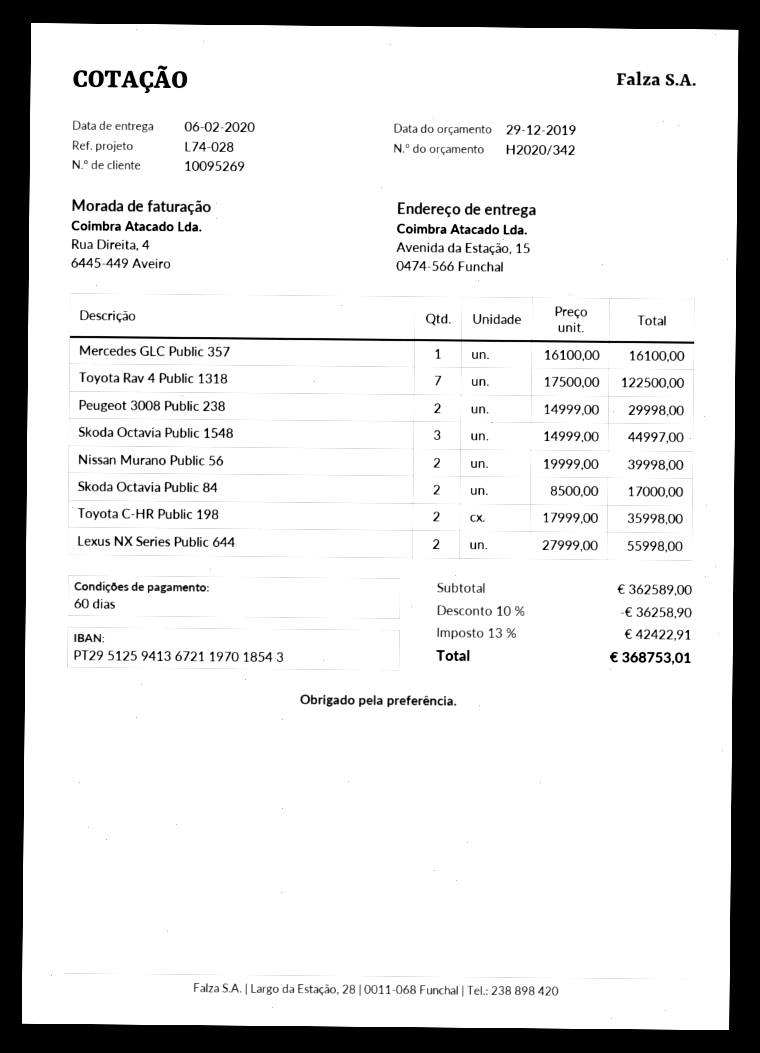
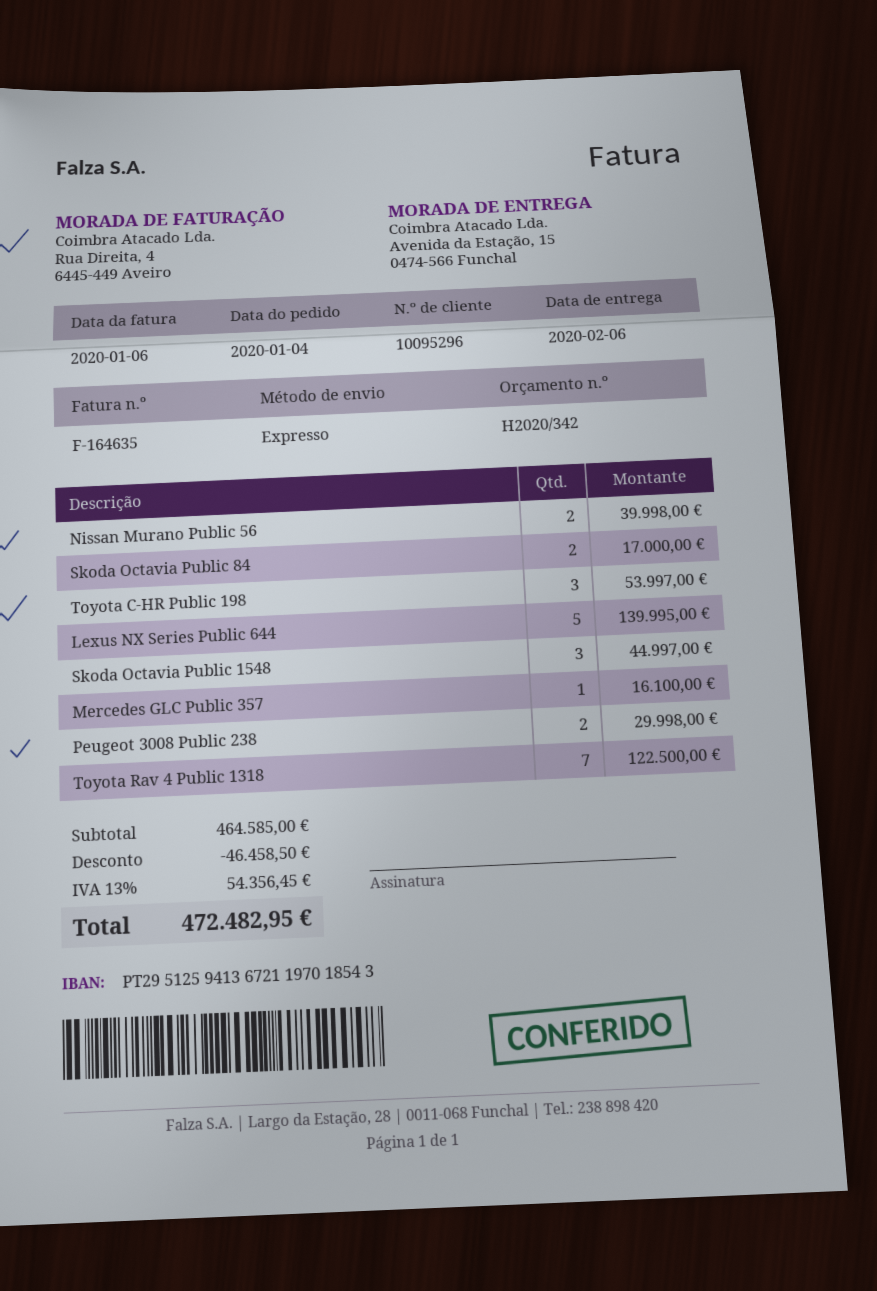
customer number: 10095269 -> 10095296
Toyota C-HR Public 198: 2 for 35998.00 -> 3 for 53997.00
Lexus NX Series Public 644: 2 for 55998.00 -> 5 for 139995.00
subtotal: 362589.00 -> 464585.00
discount: 36258.90 -> 46458.50
tax: 13% = 42422.91 -> 13% = 54356.45
total: 368753.01 -> 472482.95

